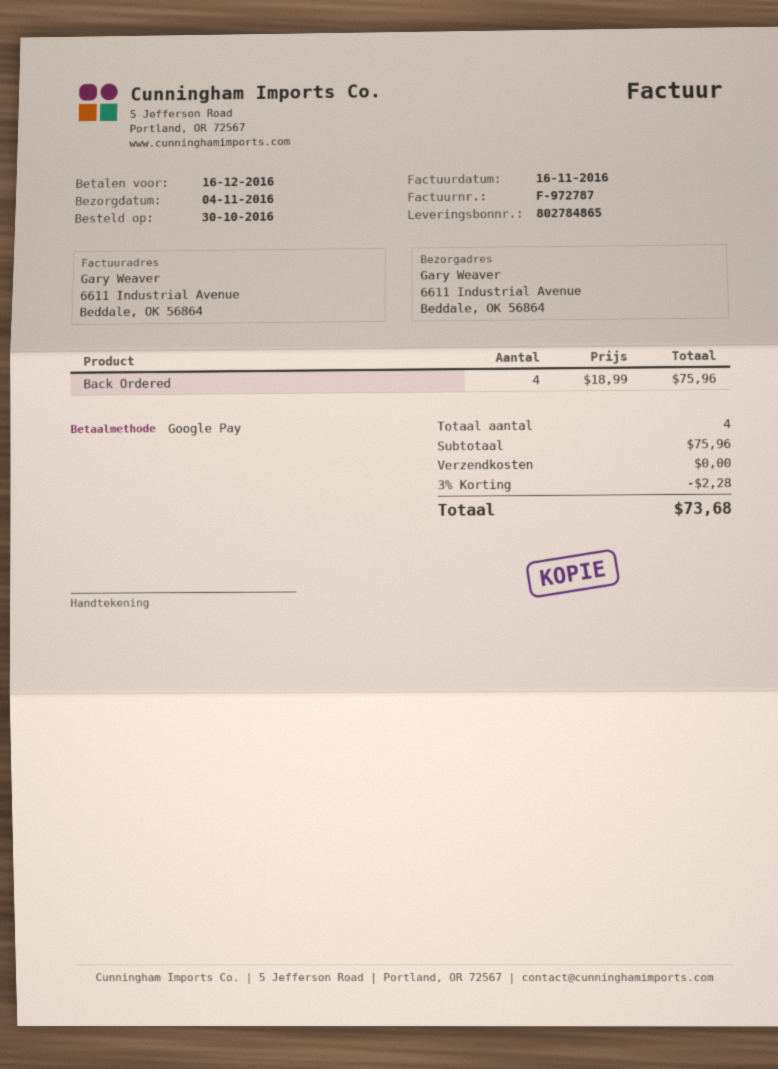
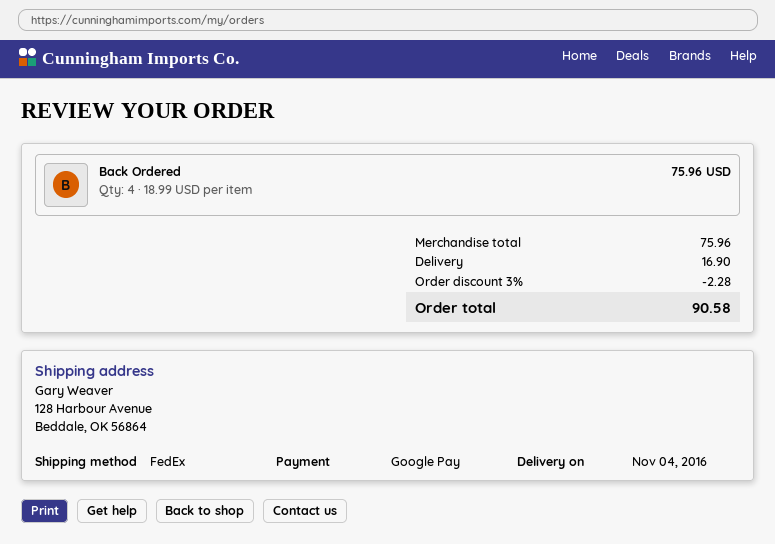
ship to: 6611 Industrial Avenue, Beddale, OK 56864 -> 128 Harbour Avenue, Beddale, OK 56864
shipping: 0.00 -> 16.90
total: 73.68 -> 90.58

